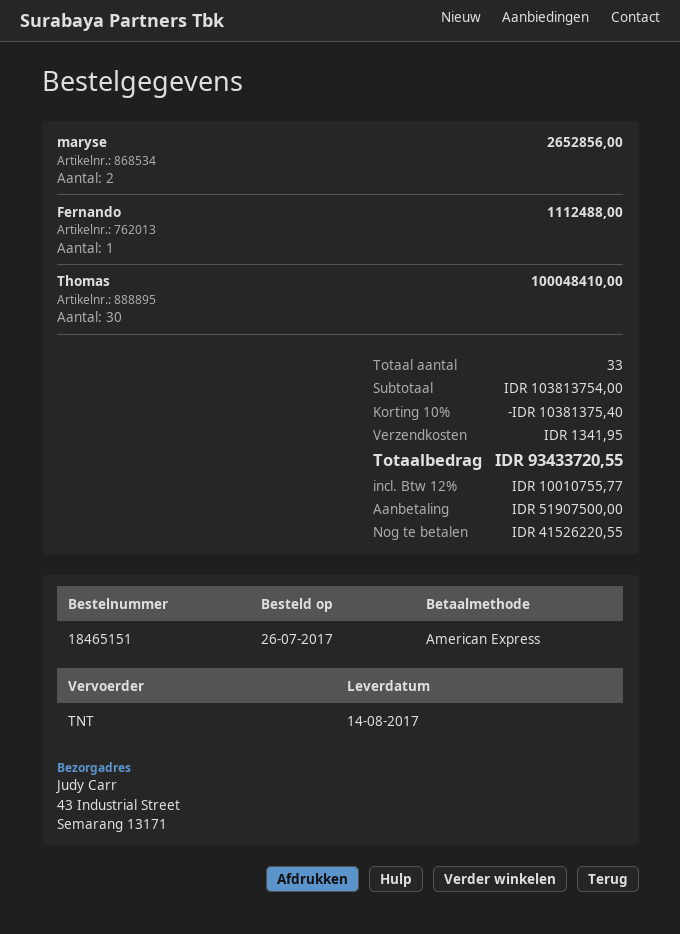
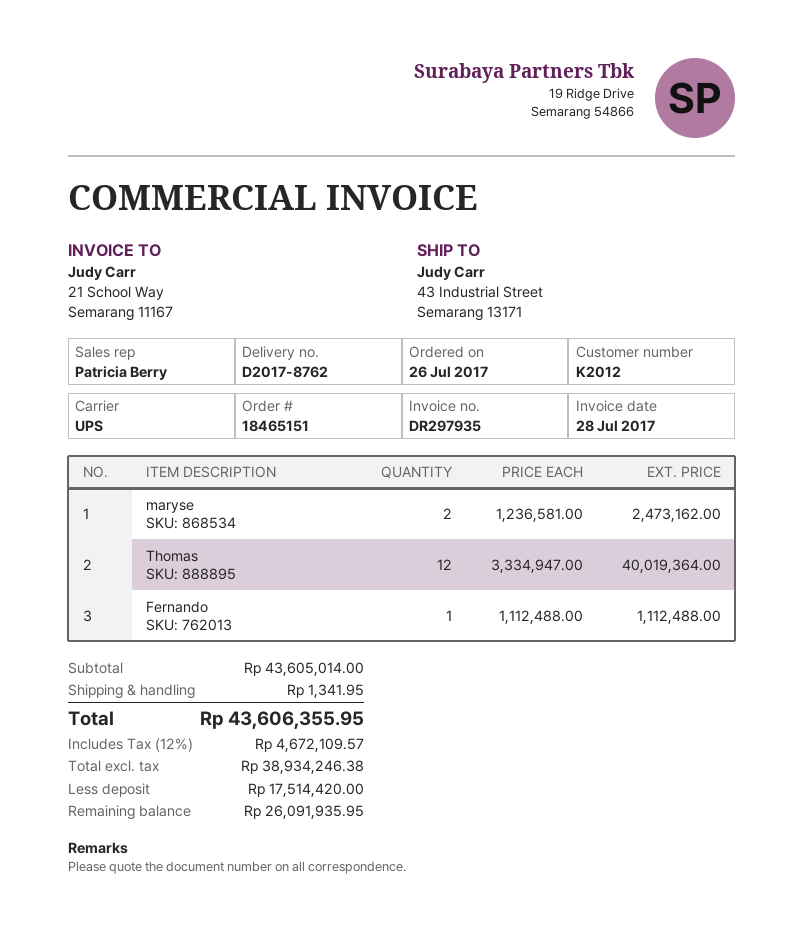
shipping method: TNT -> UPS
maryse: 2 for 2652856.00 -> 2 for 2473162.00
Thomas: 30 for 100048410.00 -> 12 for 40019364.00
subtotal: 103813754.00 -> 43605014.00
discount: 10% = 10381375.40 -> none
tax: 12% = 10010755.77 -> 12% = 4672109.57
total: 93433720.55 -> 43606355.95
deposit: 51907500.00 -> 17514420.00
balance: 41526220.55 -> 26091935.95

